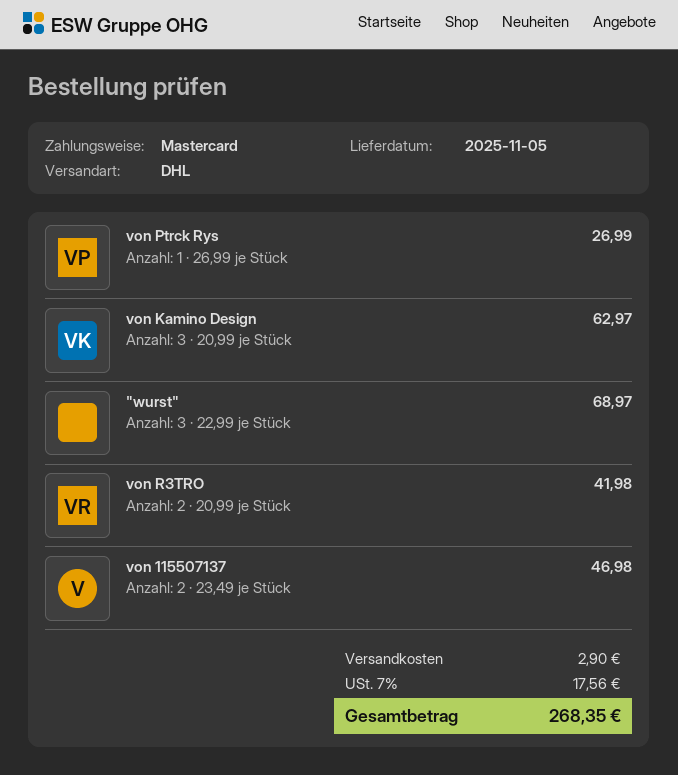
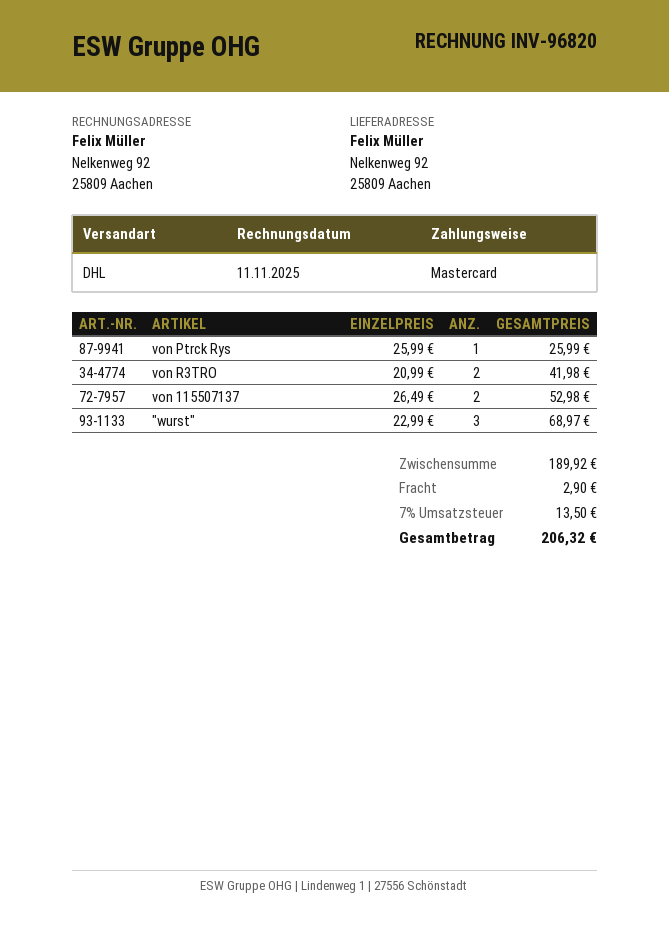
von Ptrck Rys: 1 x 26.99 = 26.99 -> 1 x 25.99 = 25.99
von Kamino Design: 3 x 20.99 = 62.97 -> none
von 115507137: 2 x 23.49 = 46.98 -> 2 x 26.49 = 52.98
tax: 7% = 17.56 -> 7% = 13.50
total: 268.35 -> 206.32

